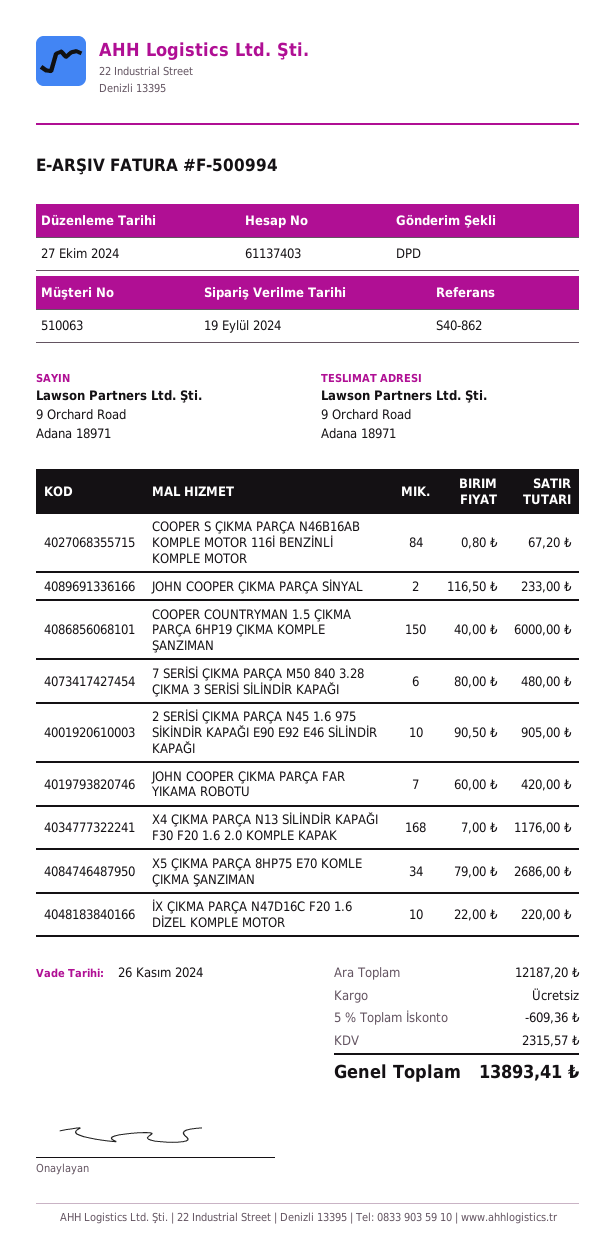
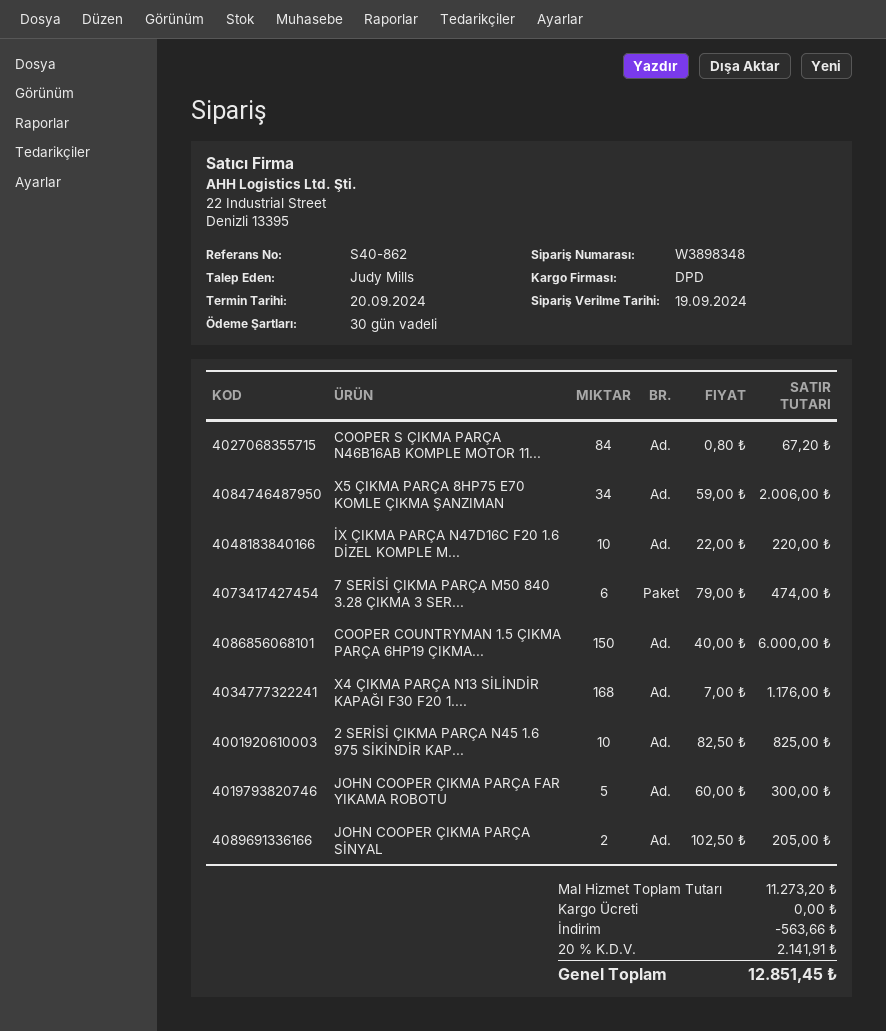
JOHN COOPER ÇIKMA PARÇA SİNYAL: 2 x 116.50 = 233.00 -> 2 x 102.50 = 205.00
7 SERİSİ ÇIKMA PARÇA M50 840 3.28 ÇIKMA 3 SERİSİ SİLİNDİR KAPAĞI: 6 x 80.00 = 480.00 -> 6 x 79.00 = 474.00
2 SERİSİ ÇIKMA PARÇA N45 1.6 975 SİKİNDİR KAPAĞI E90 E92 E46 SİLİNDİR KAPAĞI: 10 x 90.50 = 905.00 -> 10 x 82.50 = 825.00
JOHN COOPER ÇIKMA PARÇA FAR YIKAMA ROBOTU: 7 x 60.00 = 420.00 -> 5 x 60.00 = 300.00
X5 ÇIKMA PARÇA 8HP75 E70 KOMLE ÇIKMA ŞANZIMAN: 34 x 79.00 = 2686.00 -> 34 x 59.00 = 2006.00
subtotal: 12187.20 -> 11273.20
discount: 609.36 -> 563.66
tax: 2315.57 -> 2141.91
total: 13893.41 -> 12851.45

